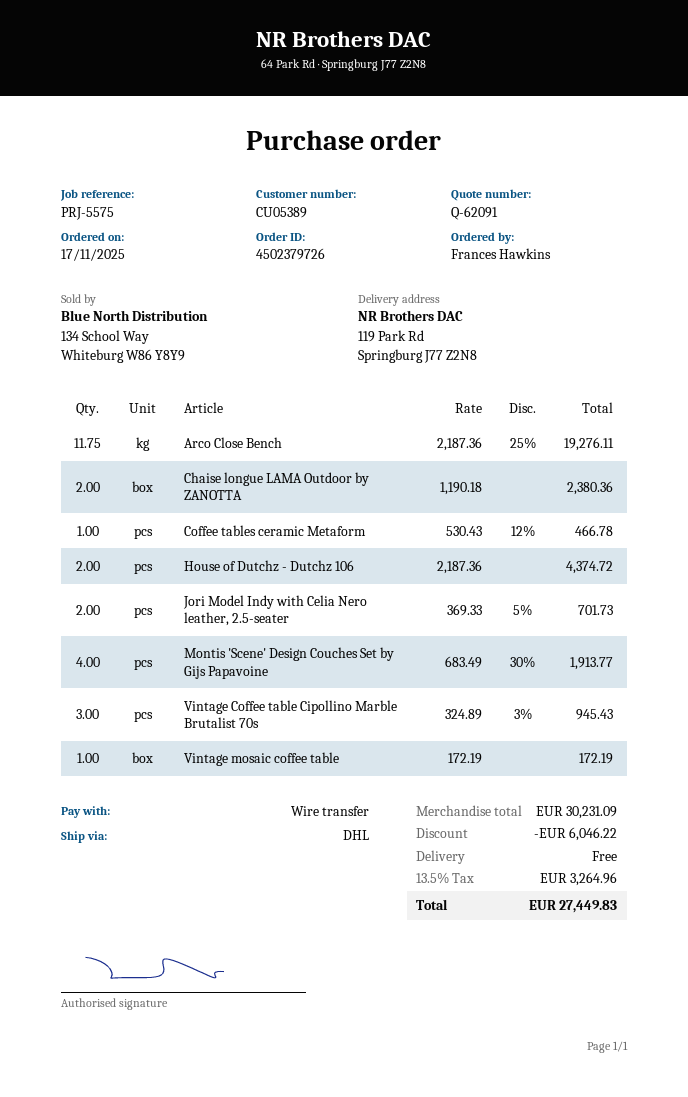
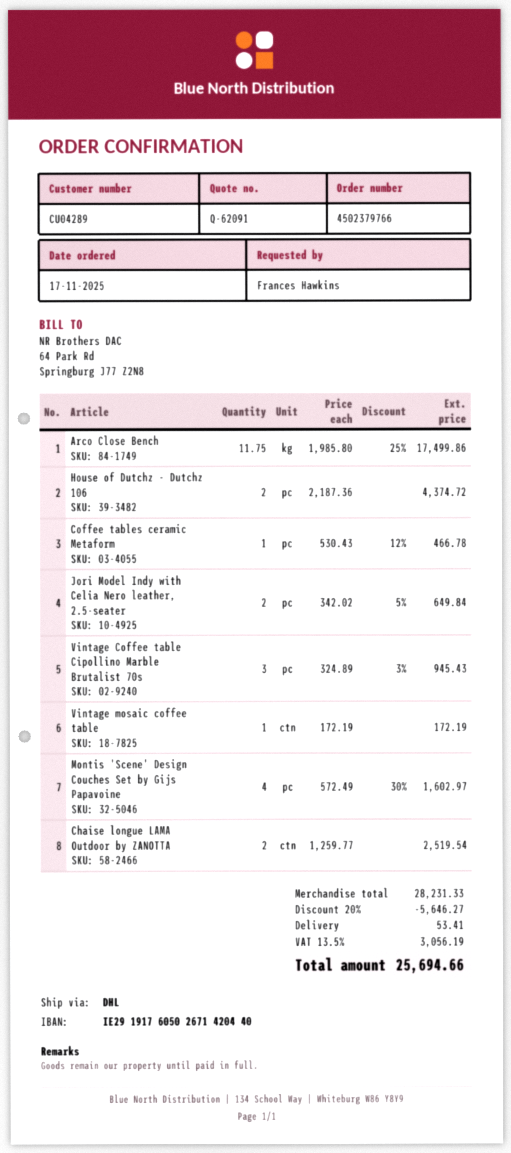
order number: 4502379726 -> 4502379766
customer number: CU05389 -> CU04289
Arco Close Bench: 11.75 x 2187.36 - 25% = 19276.11 -> 11.75 x 1985.80 - 25% = 17499.86
Chaise longue LAMA Outdoor by ZANOTTA: 2 x 1190.18 = 2380.36 -> 2 x 1259.77 = 2519.54
Jori Model Indy with Celia Nero leather, 2.5-seater: 2 x 369.33 - 5% = 701.73 -> 2 x 342.02 - 5% = 649.84
Montis 'Scene' Design Couches Set by Gijs Papavoine: 4 x 683.49 - 30% = 1913.77 -> 4 x 572.49 - 30% = 1602.97
subtotal: 30231.09 -> 28231.33
discount: 6046.22 -> 5646.27
shipping: 0.00 -> 53.41
tax: 13.5% = 3264.96 -> 13.5% = 3056.19
total: 27449.83 -> 25694.66

